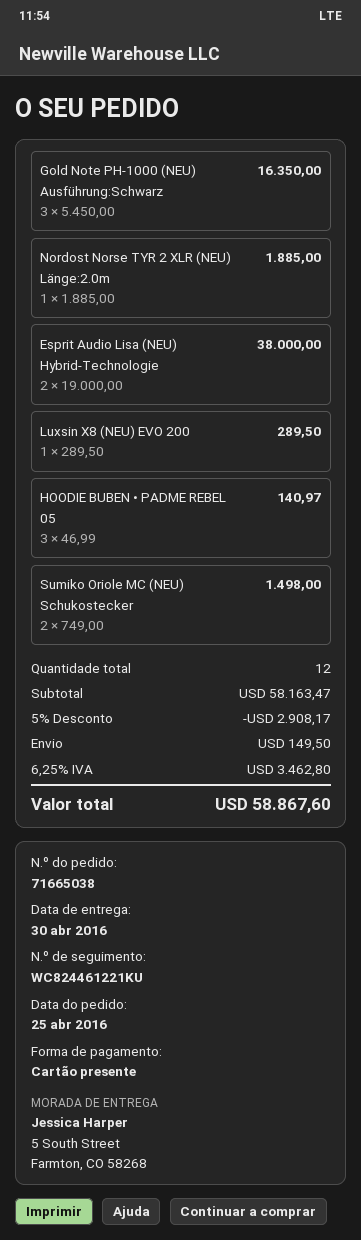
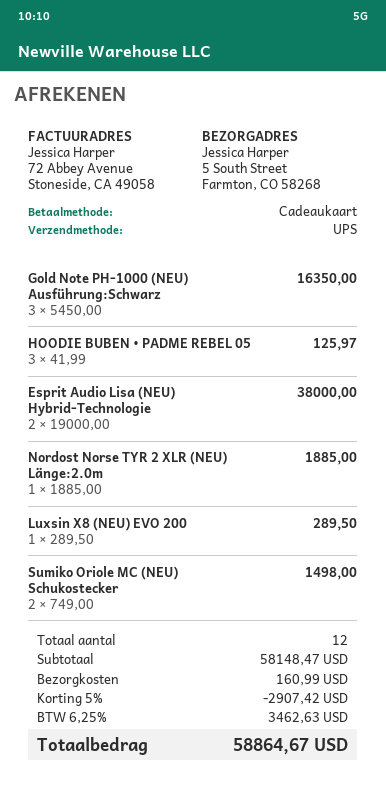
HOODIE BUBEN • PADME REBEL 05: 3 x 46.99 = 140.97 -> 3 x 41.99 = 125.97
subtotal: 58163.47 -> 58148.47
discount: 5% = 2908.17 -> 5% = 2907.42
shipping: 149.50 -> 160.99
tax: 6.25% = 3462.80 -> 6.25% = 3462.63
total: 58867.60 -> 58864.67

